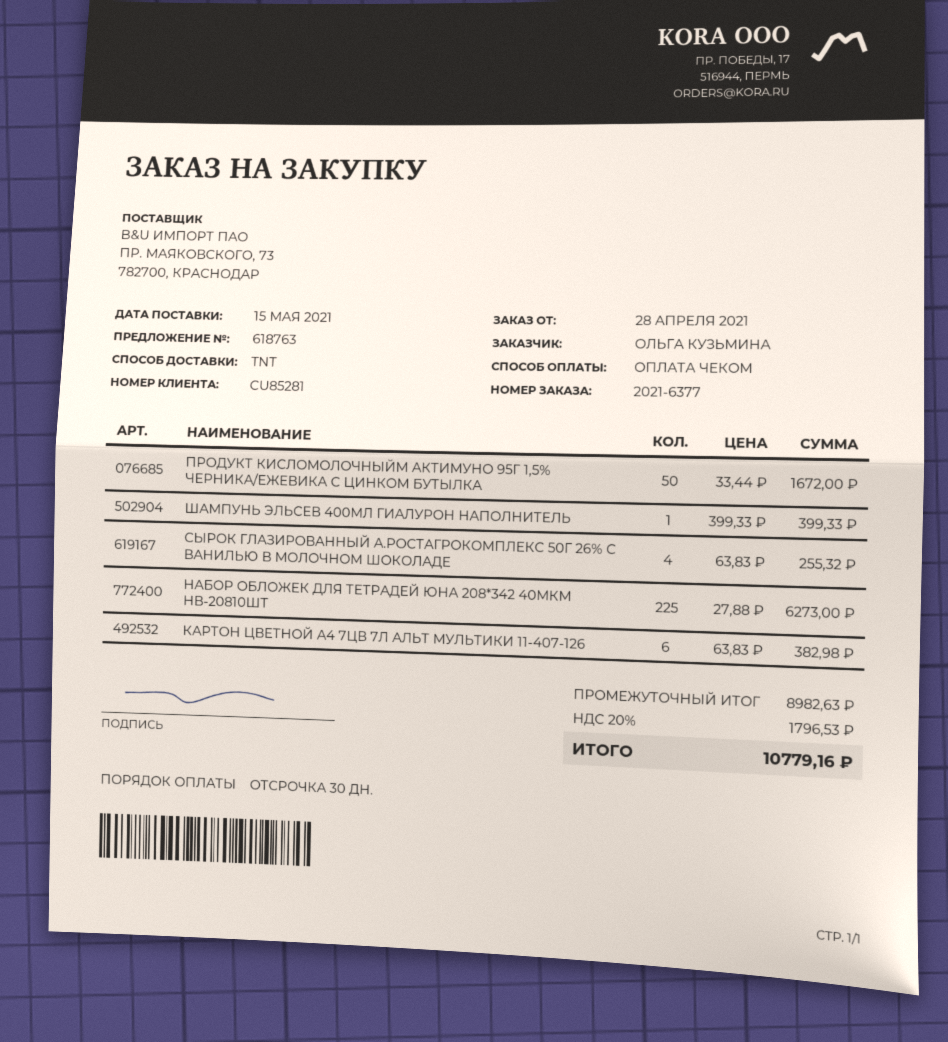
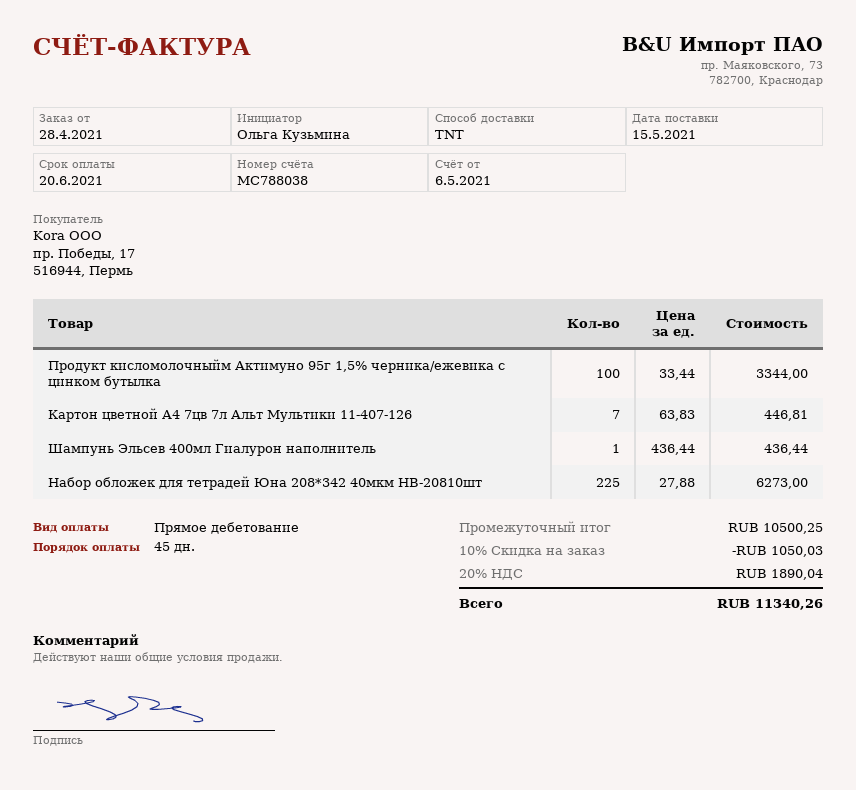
payment terms: 30 days -> 45 days
payment method: cheque -> direct debit
ПРОДУКТ КИСЛОМОЛОЧНЫЙМ АКТИМУНО 95Г 1,5% ЧЕРНИКА/ЕЖЕВИКА С ЦИНКОМ БУТЫЛКА: 50 x 33.44 = 1672.00 -> 100 x 33.44 = 3344.00
ШАМПУНЬ ЭЛЬСЕВ 400МЛ ГИАЛУРОН НАПОЛНИТЕЛЬ: 1 x 399.33 = 399.33 -> 1 x 436.44 = 436.44
СЫРОК ГЛАЗИРОВАННЫЙ А.РОСТАГРОКОМПЛЕКС 50Г 26% С ВАНИЛЬЮ В МОЛОЧНОМ ШОКОЛАДЕ: 4 x 63.83 = 255.32 -> none
КАРТОН ЦВЕТНОЙ А4 7ЦВ 7Л АЛЬТ МУЛЬТИКИ 11-407-126: 6 x 63.83 = 382.98 -> 7 x 63.83 = 446.81
subtotal: 8982.63 -> 10500.25
discount: none -> 10% = 1050.03
tax: 20% = 1796.53 -> 20% = 1890.04
total: 10779.16 -> 11340.26

